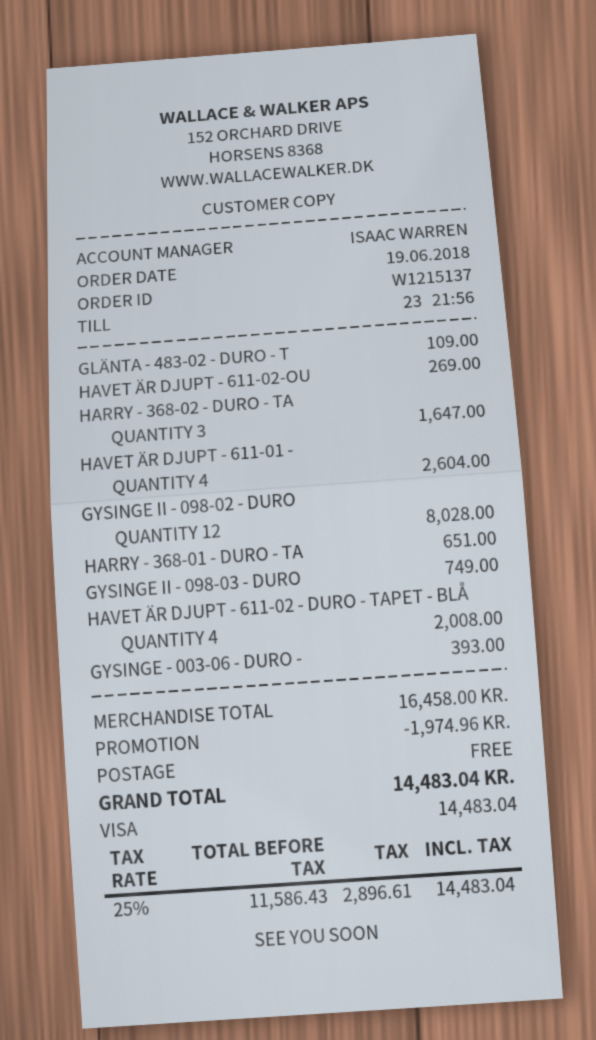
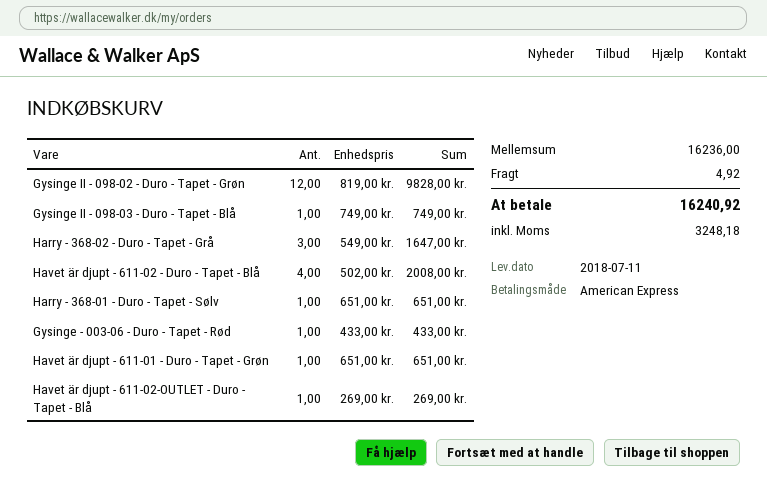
payment method: Visa -> American Express
GLÄNTA - 483-02 - DURO - T: 1 for 109.00 -> none
HAVET ÄR DJUPT - 611-01 -: 4 for 2604.00 -> 1 for 651.00
GYSINGE II - 098-02 - DURO: 12 for 8028.00 -> 12 for 9828.00
GYSINGE - 003-06 - DURO -: 1 for 393.00 -> 1 for 433.00
subtotal: 16458.00 -> 16236.00
discount: 1974.96 -> none
shipping: 0.00 -> 4.92
tax: 2896.61 -> 3248.18
total: 14483.04 -> 16240.92

